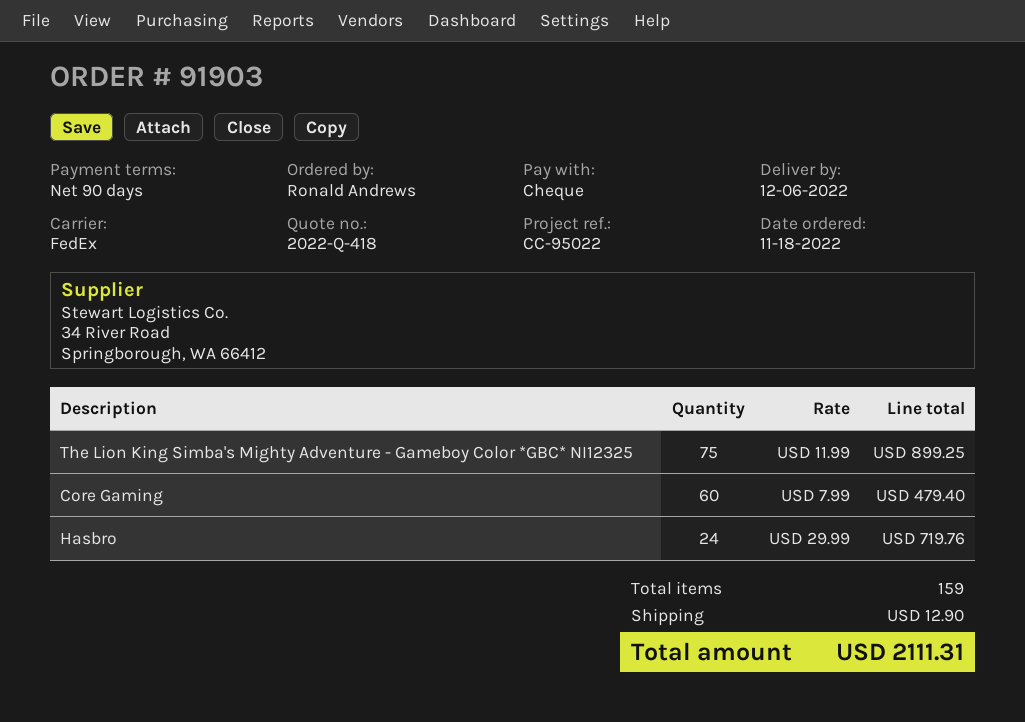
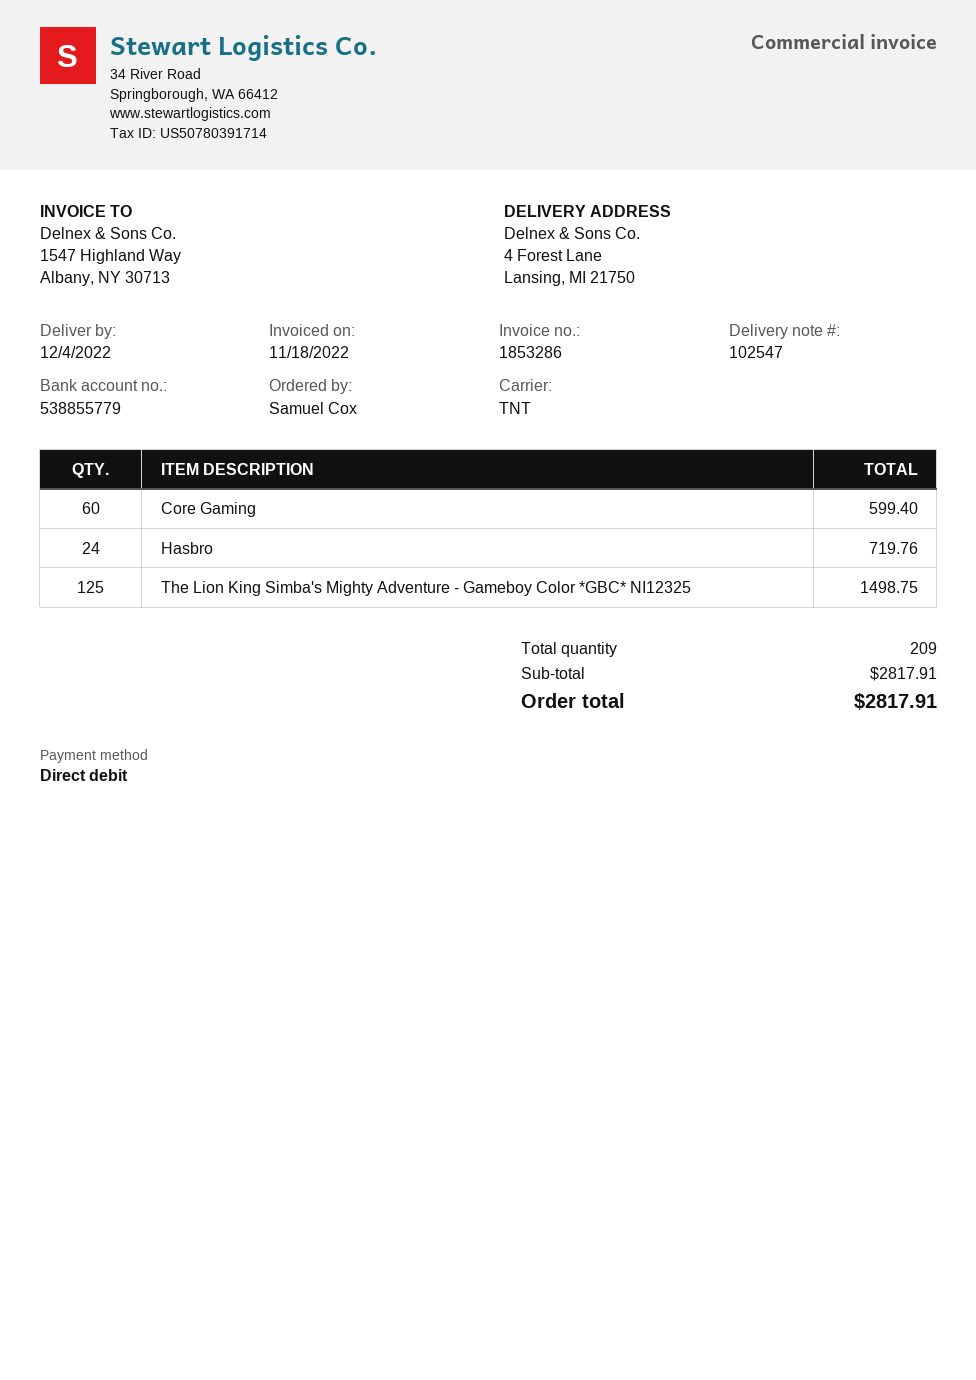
delivery date: 2022-12-06 -> 2022-12-04
ordered by: Ronald Andrews -> Samuel Cox
payment method: cheque -> direct debit
shipping method: FedEx -> TNT
The Lion King Simba's Mighty Adventure - Gameboy Color *GBC* NI12325: 75 for 899.25 -> 125 for 1498.75
Core Gaming: 60 for 479.40 -> 60 for 599.40
total quantity: 159 -> 209
shipping: 12.90 -> none
total: 2111.31 -> 2817.91

